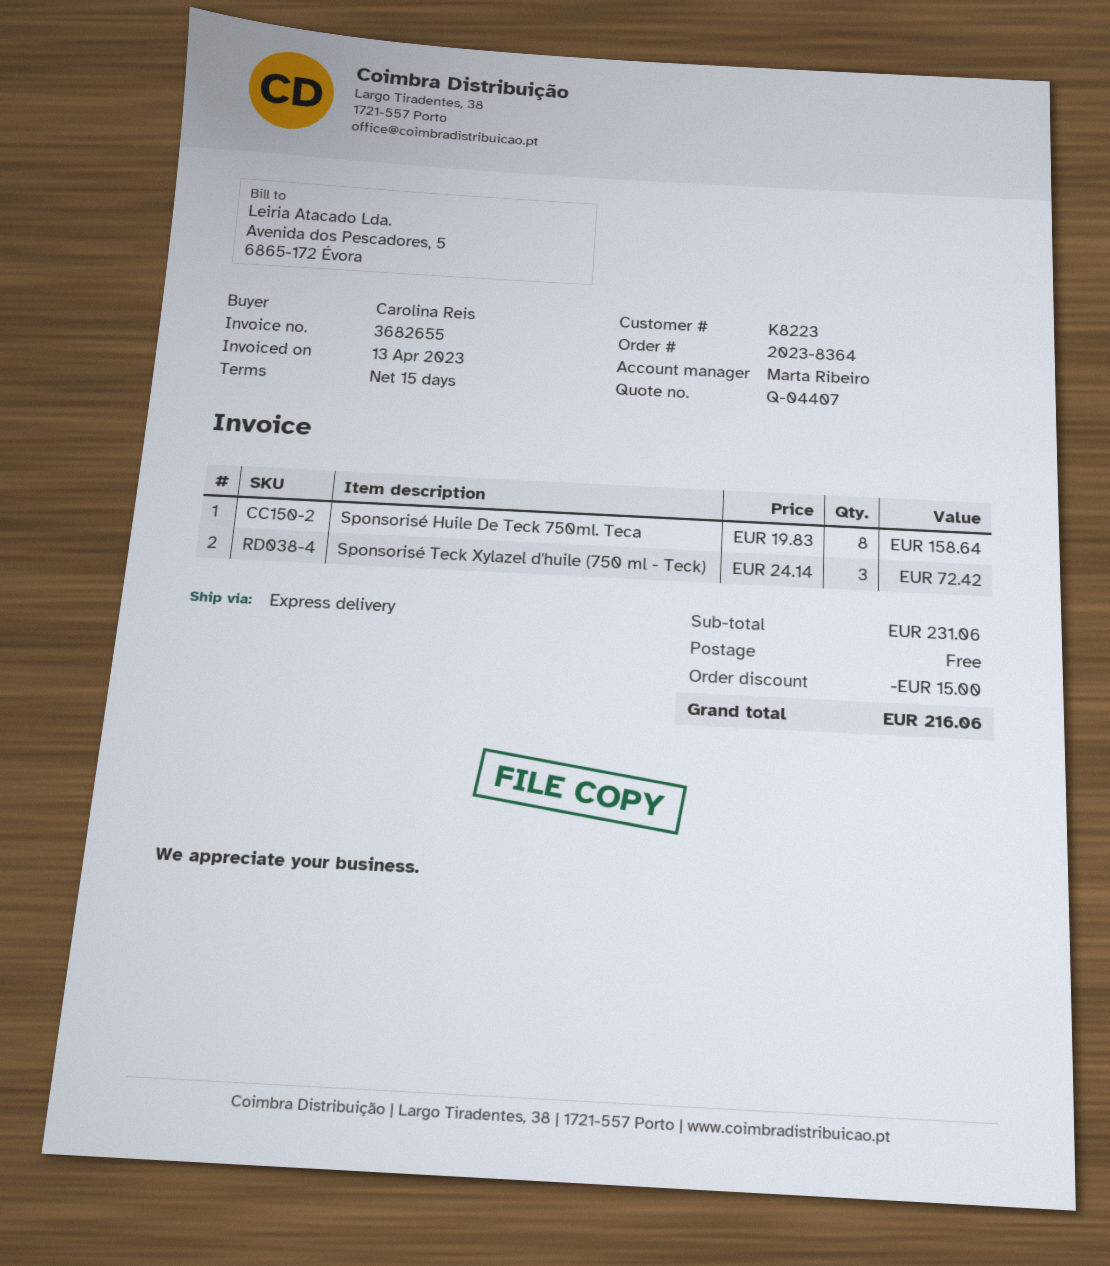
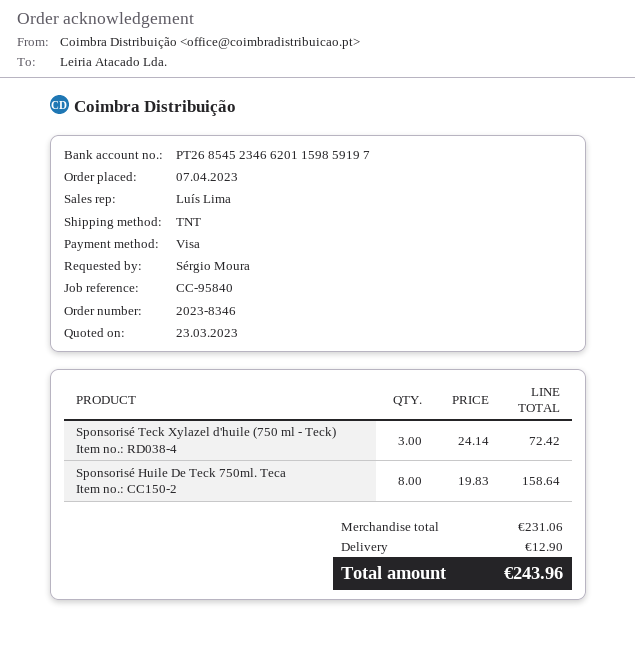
order number: 2023-8364 -> 2023-8346
ordered by: Carolina Reis -> Sérgio Moura
sales rep: Marta Ribeiro -> Luís Lima
shipping method: express -> TNT
discount: 15.00 -> none
shipping: 0.00 -> 12.90
total: 216.06 -> 243.96

